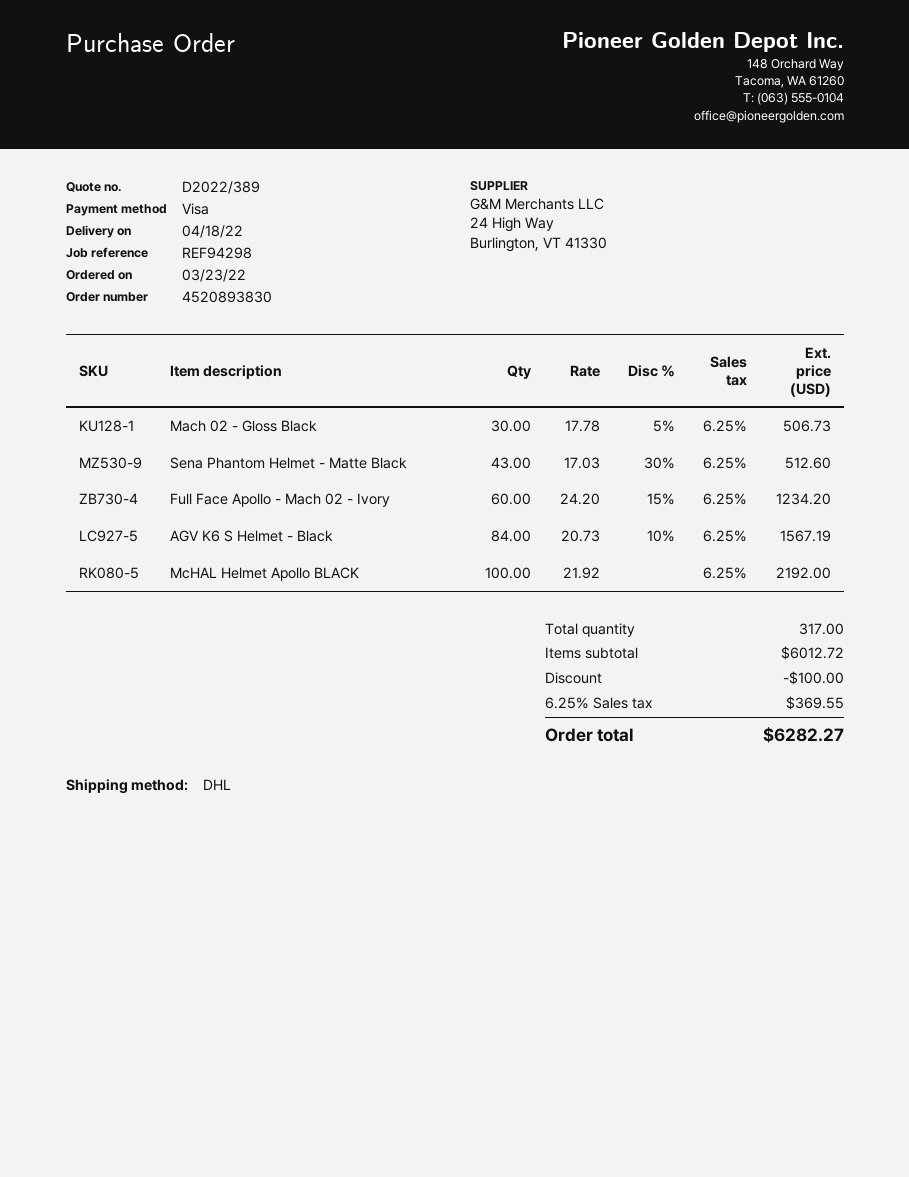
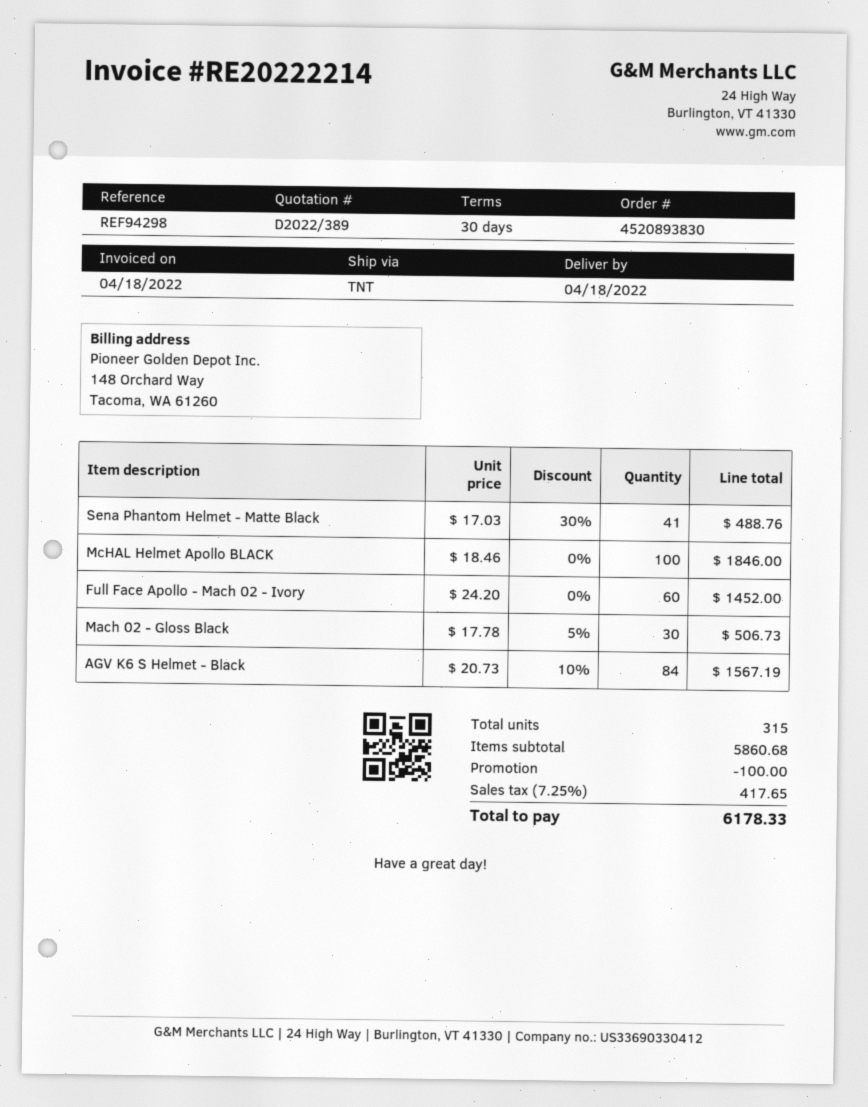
shipping method: DHL -> TNT
Sena Phantom Helmet - Matte Black: 43 x 17.03 - 30% = 512.60 -> 41 x 17.03 - 30% = 488.76
Full Face Apollo - Mach 02 - Ivory: 60 x 24.20 - 15% = 1234.20 -> 60 x 24.20 = 1452.00
McHAL Helmet Apollo BLACK: 100 x 21.92 = 2192.00 -> 100 x 18.46 = 1846.00
total quantity: 317 -> 315
subtotal: 6012.72 -> 5860.68
tax: 6.25% = 369.55 -> 7.25% = 417.65
total: 6282.27 -> 6178.33

